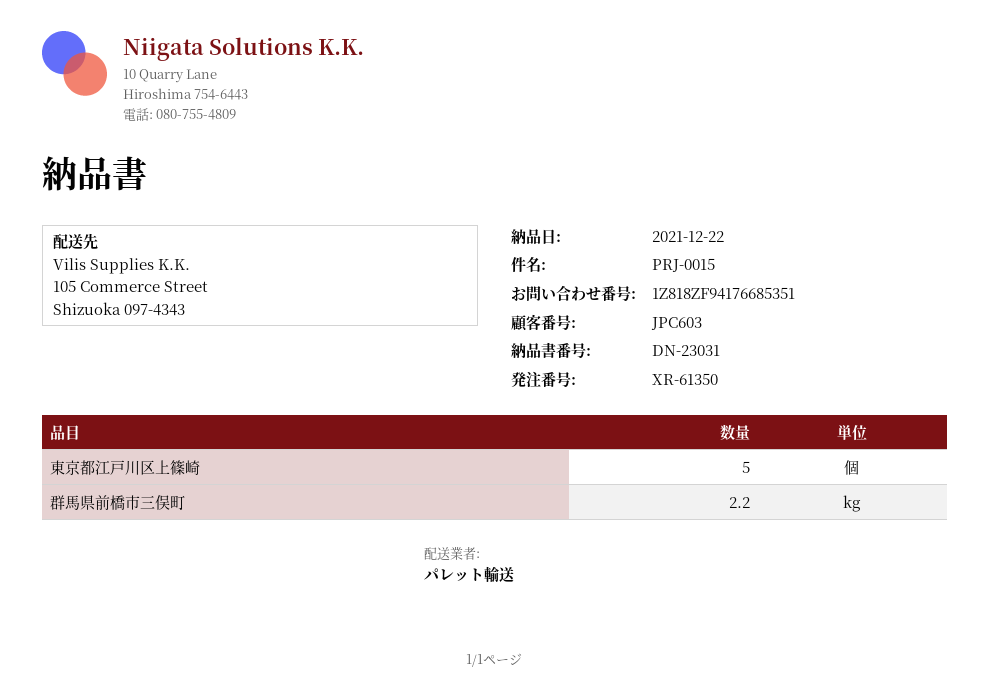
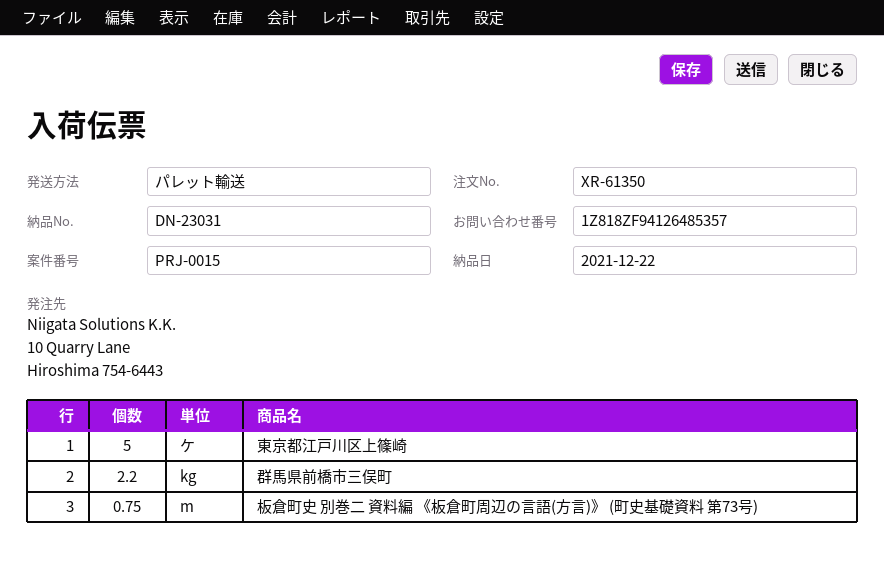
tracking number: 1Z818ZF94176685351 -> 1Z818ZF94126485357
板倉町史 別巻二 資料編 《板倉町周辺の言語(方言)》 (町史基礎資料 第73号): none -> 0.75

